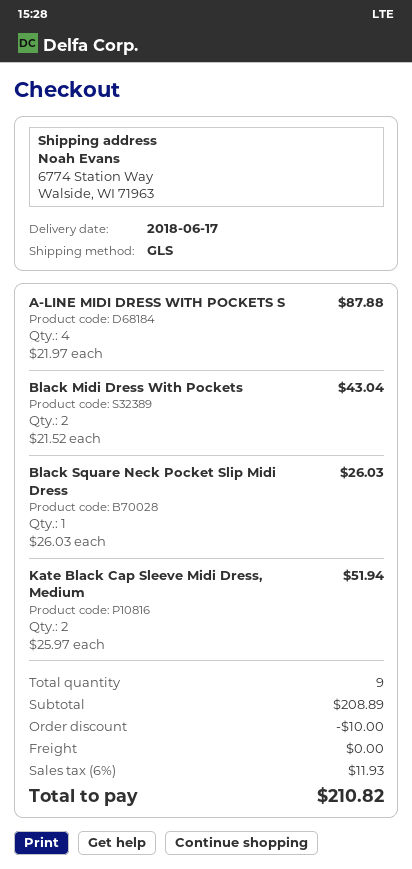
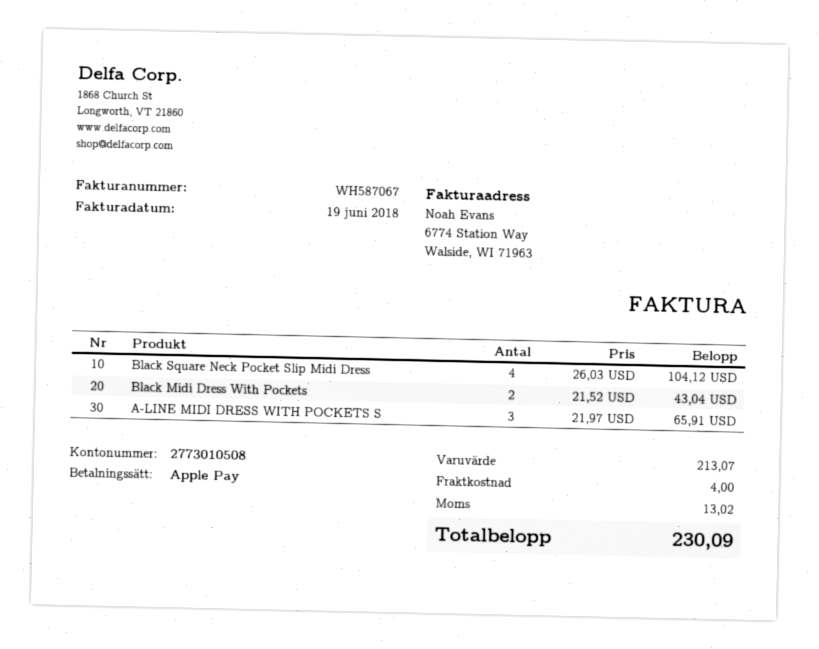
A-LINE MIDI DRESS WITH POCKETS S: 4 x 21.97 = 87.88 -> 3 x 21.97 = 65.91
Black Square Neck Pocket Slip Midi Dress: 1 x 26.03 = 26.03 -> 4 x 26.03 = 104.12
Kate Black Cap Sleeve Midi Dress, Medium: 2 x 25.97 = 51.94 -> none
subtotal: 208.89 -> 213.07
discount: 10.00 -> none
shipping: 0.00 -> 4.00
tax: 11.93 -> 13.02
total: 210.82 -> 230.09

